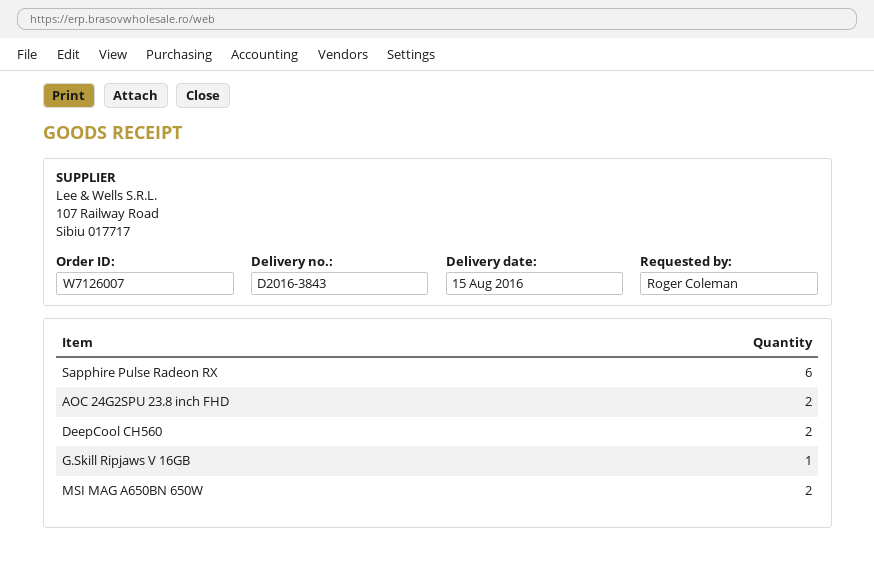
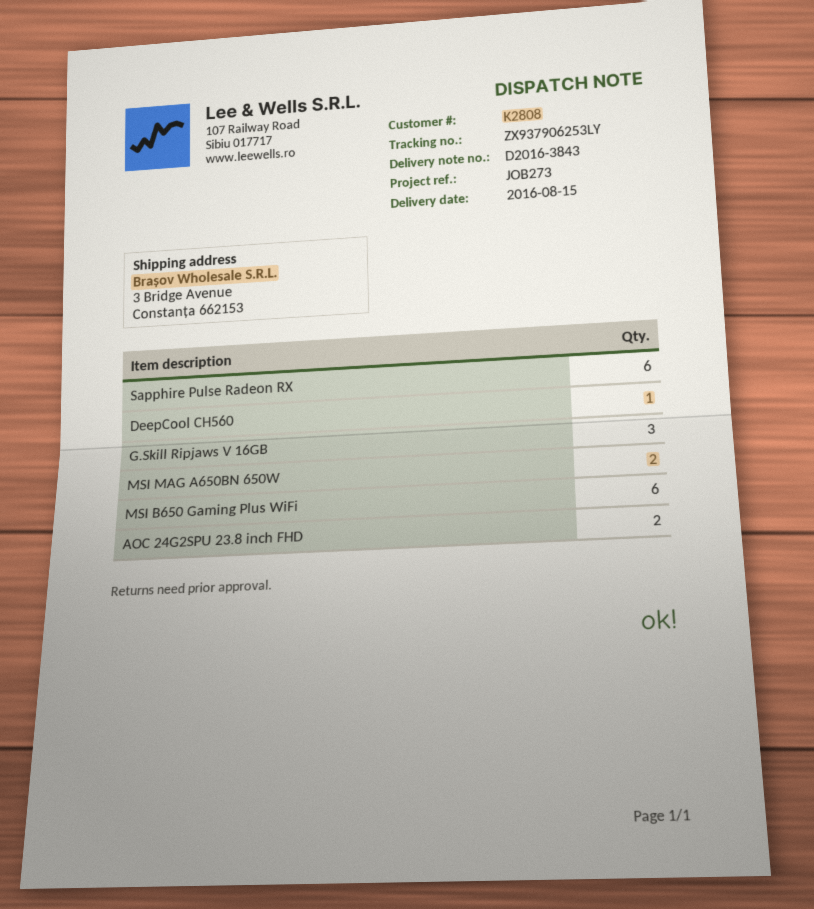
DeepCool CH560: 2 -> 1
G.Skill Ripjaws V 16GB: 1 -> 3
MSI B650 Gaming Plus WiFi: none -> 6

